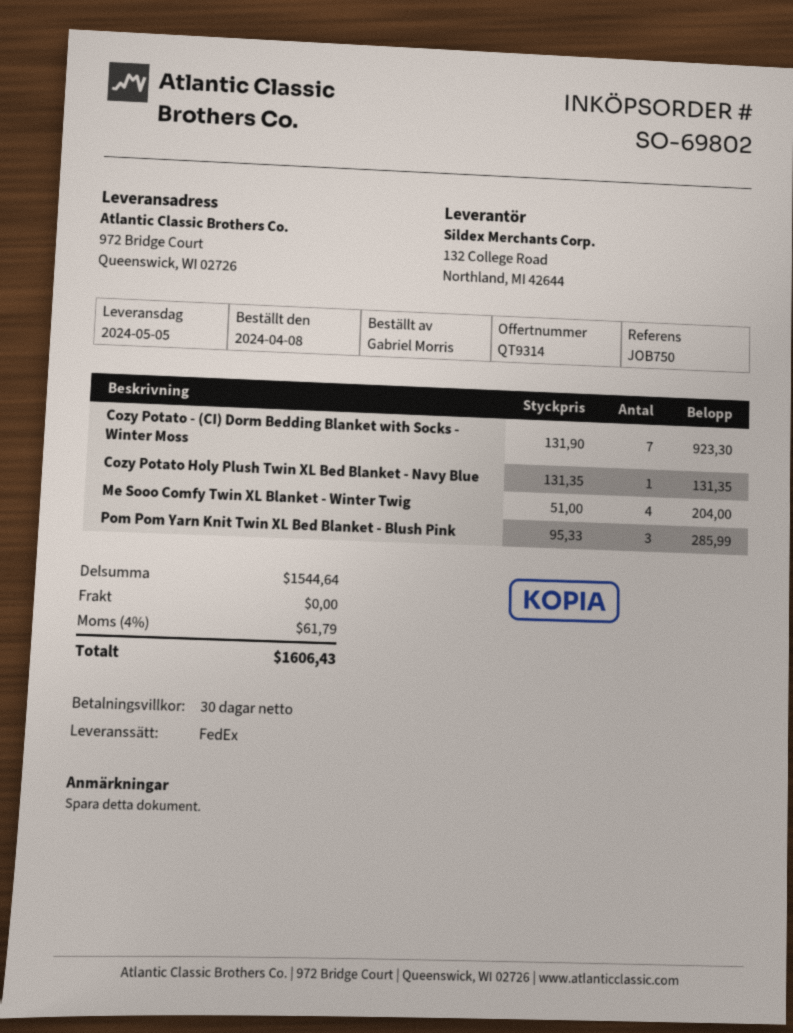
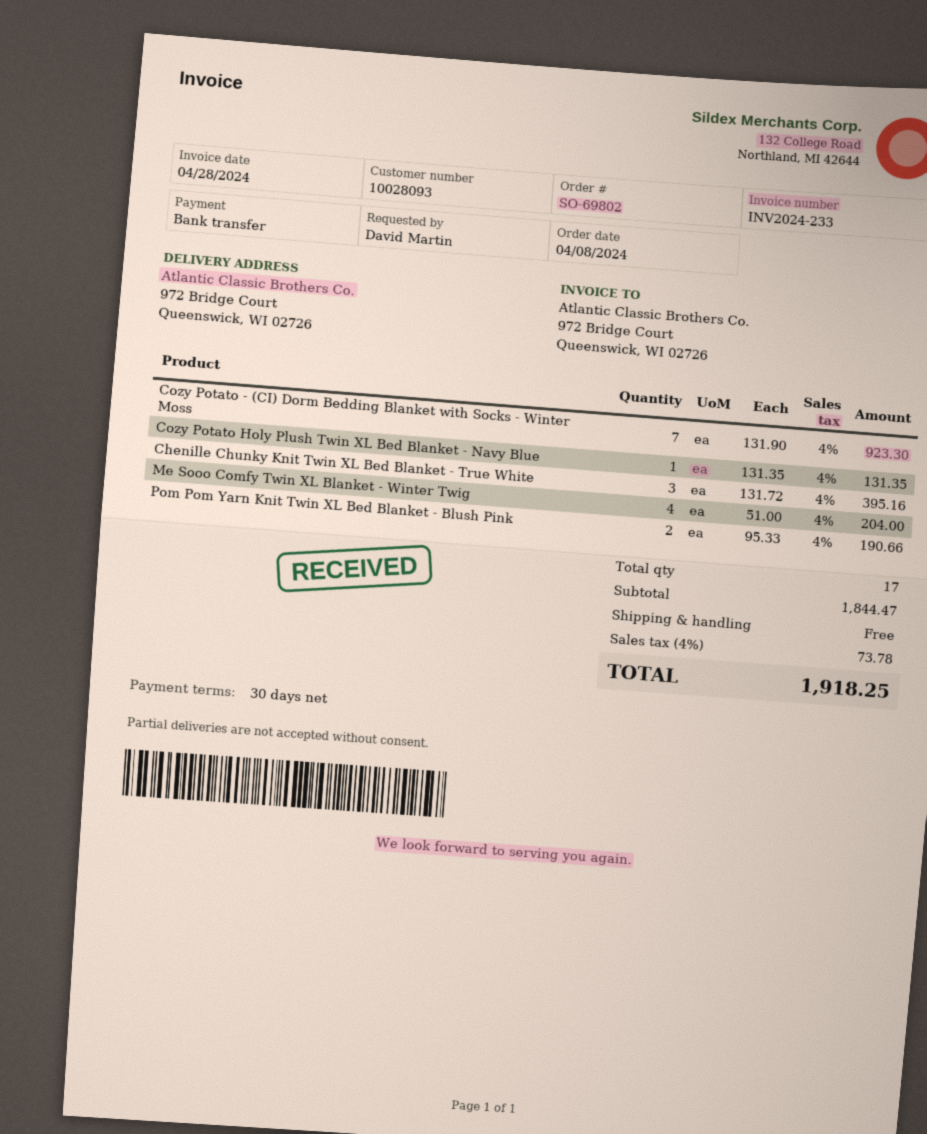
ordered by: Gabriel Morris -> David Martin
Pom Pom Yarn Knit Twin XL Bed Blanket - Blush Pink: 3 x 95.33 = 285.99 -> 2 x 95.33 = 190.66
Chenille Chunky Knit Twin XL Bed Blanket - True White: none -> 3 x 131.72 = 395.16
subtotal: 1544.64 -> 1844.47
tax: 4% = 61.79 -> 4% = 73.78
total: 1606.43 -> 1918.25

